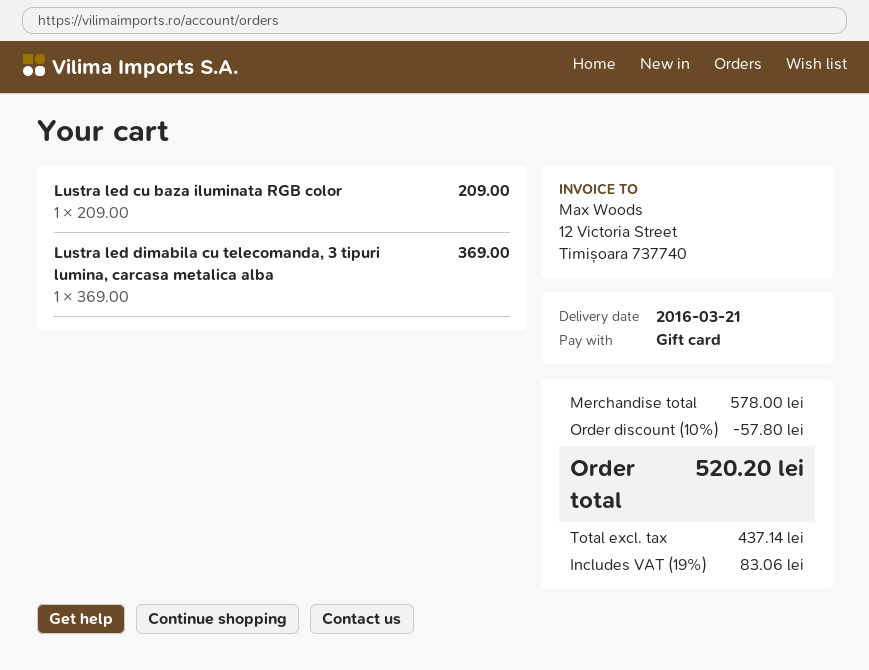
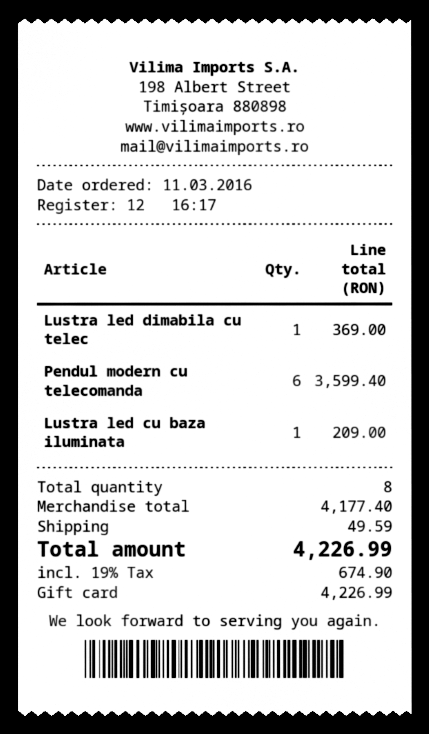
Pendul modern cu telecomanda: none -> 6 for 3599.40
subtotal: 578.00 -> 4177.40
discount: 10% = 57.80 -> none
shipping: none -> 49.59
tax: 19% = 83.06 -> 19% = 674.90
total: 520.20 -> 4226.99

